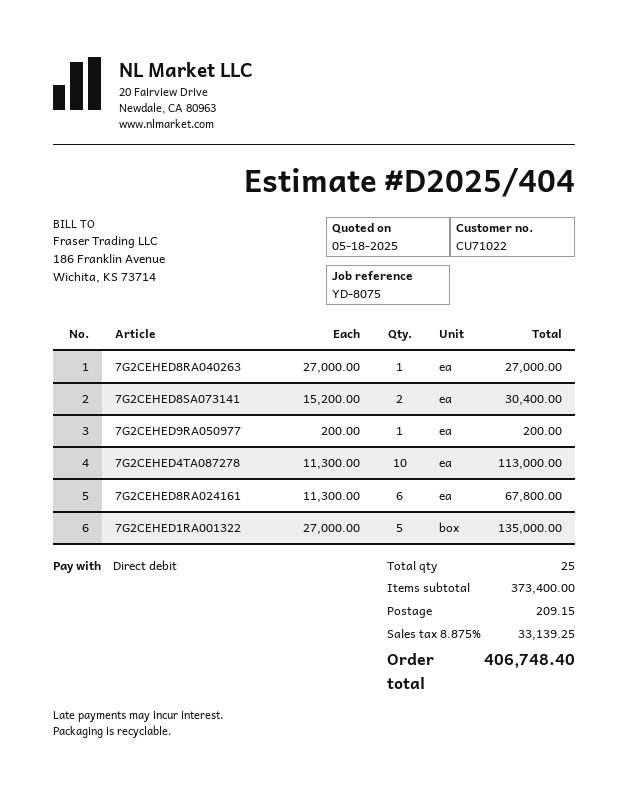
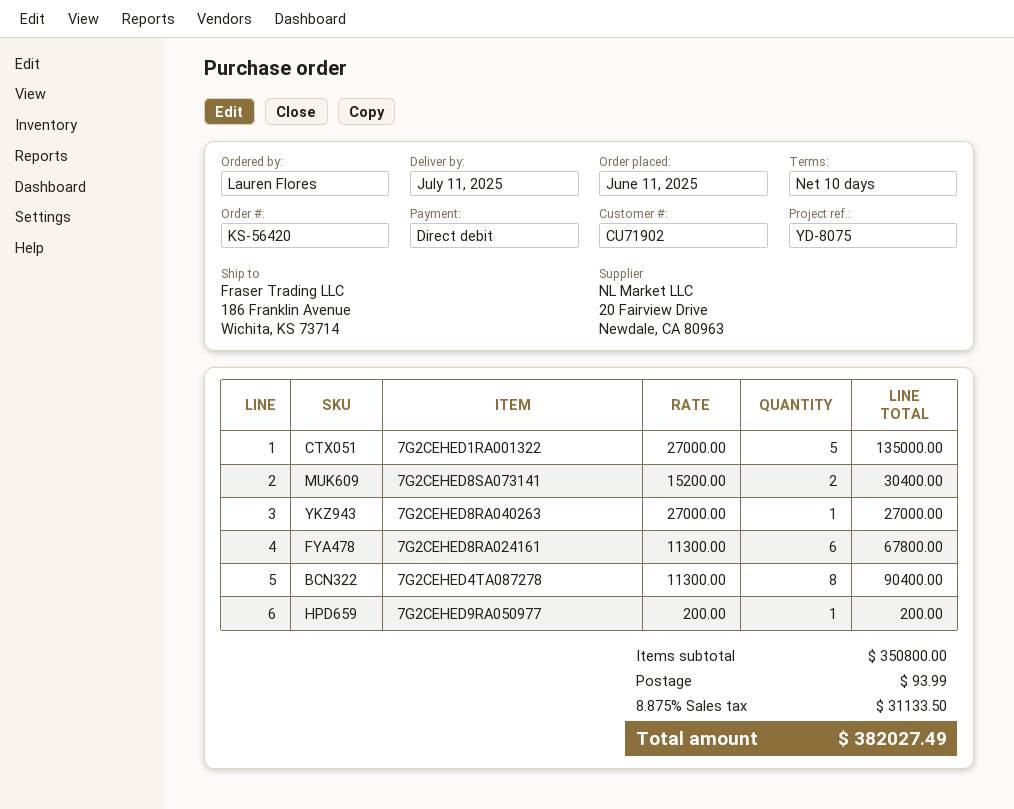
customer number: CU71022 -> CU71902
7G2CEHED4TA087278: 10 x 11300.00 = 113000.00 -> 8 x 11300.00 = 90400.00
subtotal: 373400.00 -> 350800.00
shipping: 209.15 -> 93.99
tax: 8.875% = 33139.25 -> 8.875% = 31133.50
total: 406748.40 -> 382027.49

